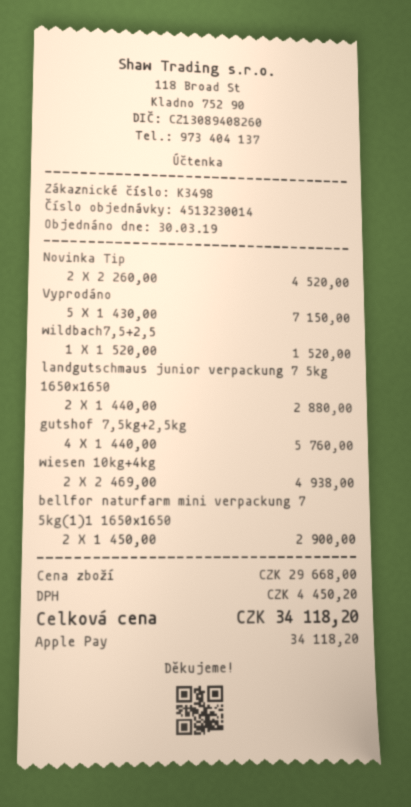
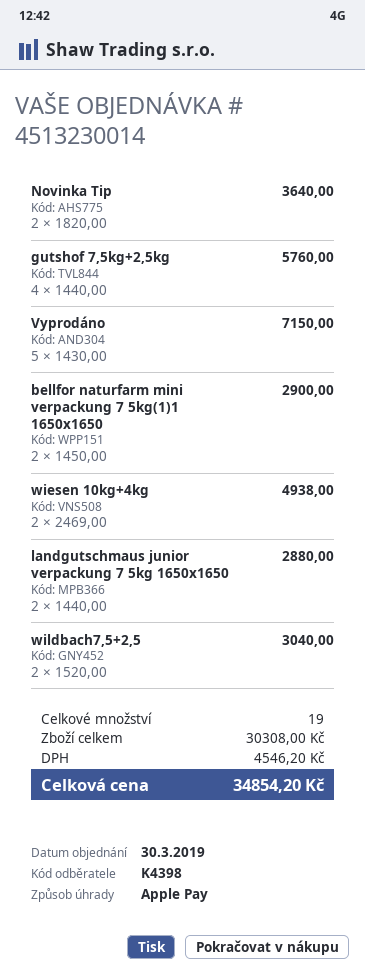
customer number: K3498 -> K4398
Novinka Tip: 2 x 2260.00 = 4520.00 -> 2 x 1820.00 = 3640.00
wildbach7,5+2,5: 1 x 1520.00 = 1520.00 -> 2 x 1520.00 = 3040.00
subtotal: 29668.00 -> 30308.00
tax: 4450.20 -> 4546.20
total: 34118.20 -> 34854.20

